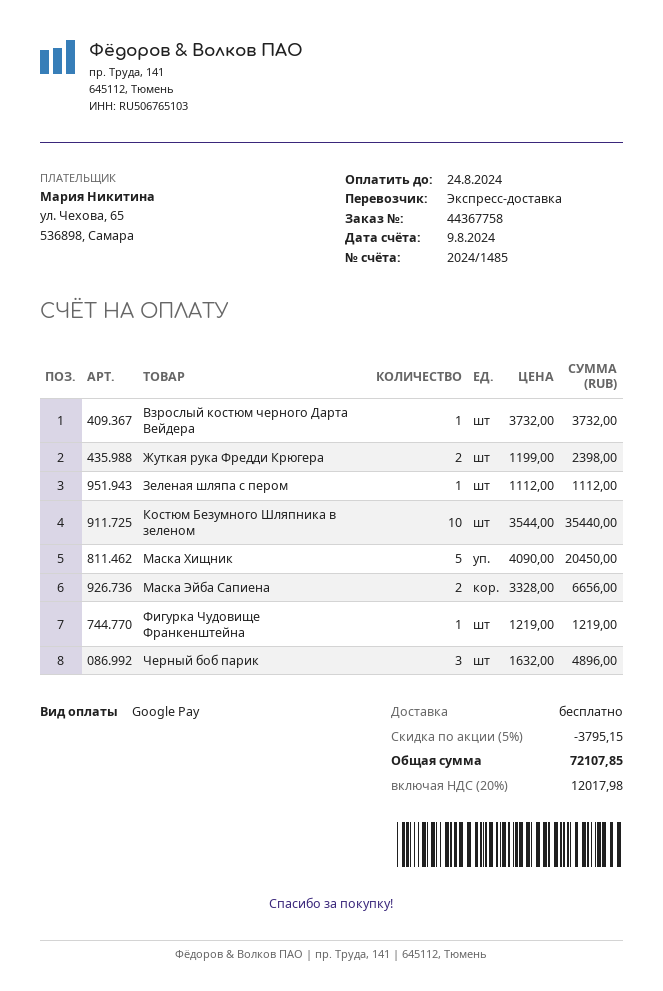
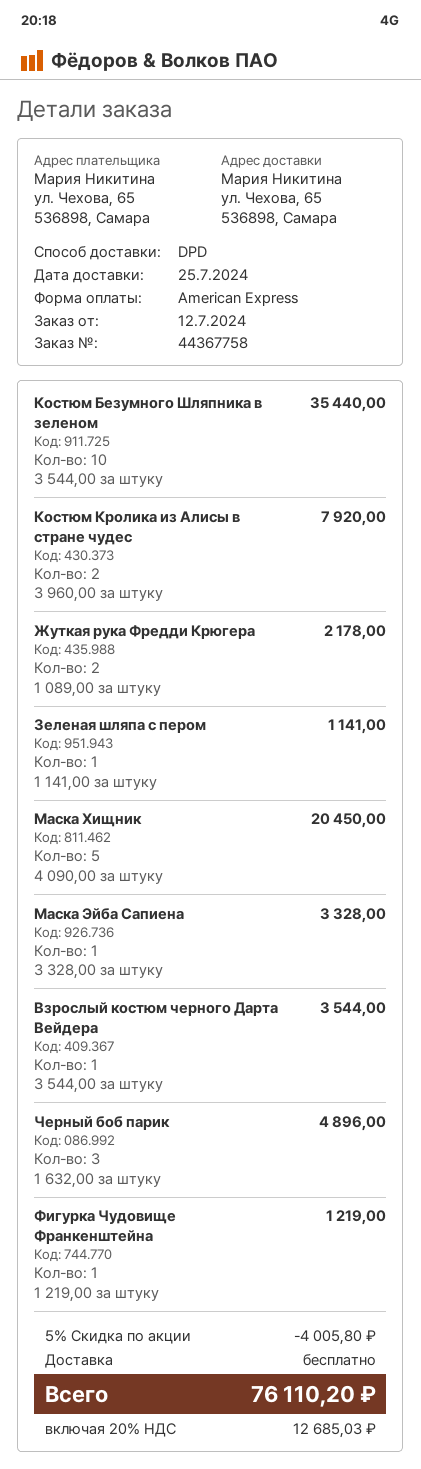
payment method: Google Pay -> American Express
shipping method: express -> DPD
Взрослый костюм черного Дарта Вейдера: 1 x 3732.00 = 3732.00 -> 1 x 3544.00 = 3544.00
Жуткая рука Фредди Крюгера: 2 x 1199.00 = 2398.00 -> 2 x 1089.00 = 2178.00
Зеленая шляпа с пером: 1 x 1112.00 = 1112.00 -> 1 x 1141.00 = 1141.00
Маска Эйба Сапиена: 2 x 3328.00 = 6656.00 -> 1 x 3328.00 = 3328.00
Костюм Кролика из Алисы в стране чудес: none -> 2 x 3960.00 = 7920.00
discount: 5% = 3795.15 -> 5% = 4005.80
tax: 20% = 12017.98 -> 20% = 12685.03
total: 72107.85 -> 76110.20

